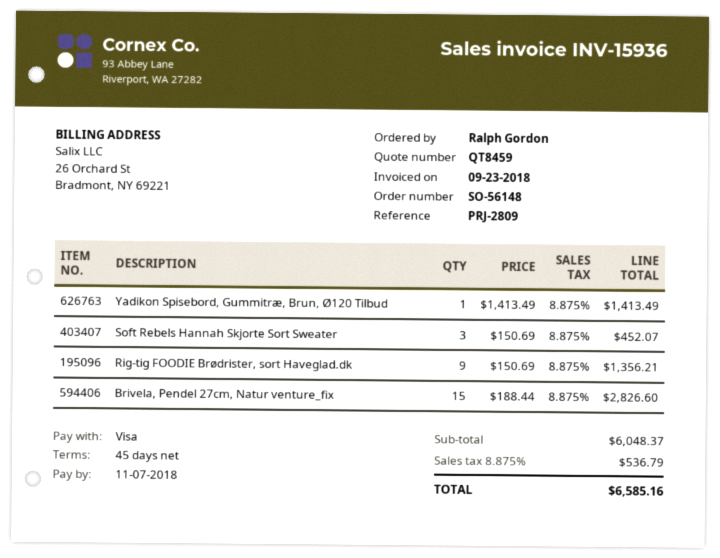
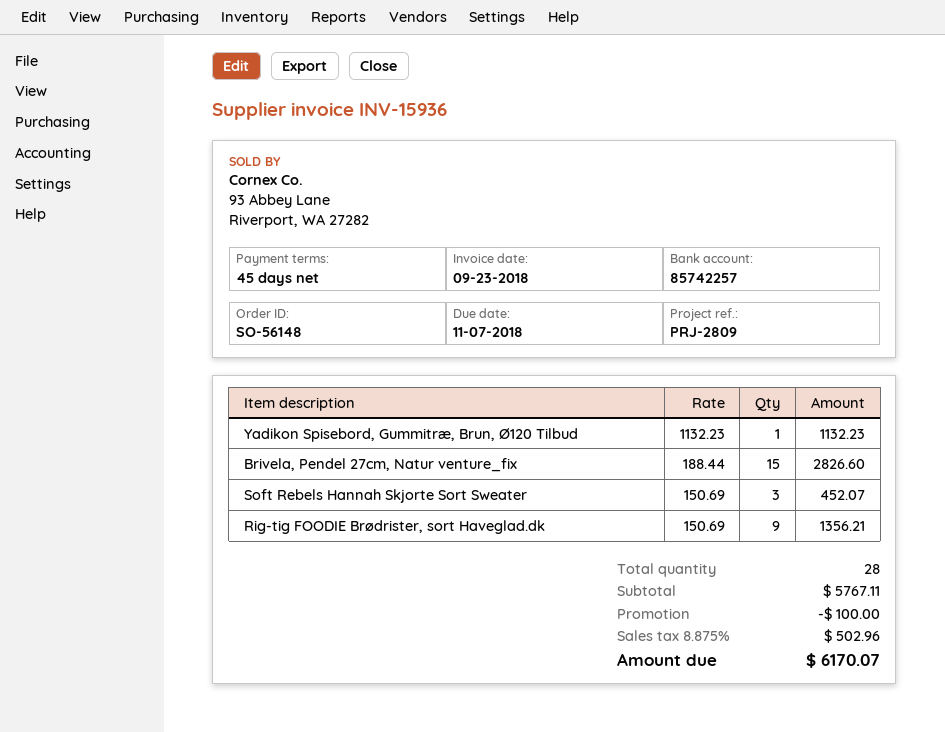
Yadikon Spisebord, Gummitræ, Brun, Ø120 Tilbud: 1 x 1413.49 = 1413.49 -> 1 x 1132.23 = 1132.23
subtotal: 6048.37 -> 5767.11
discount: none -> 100.00
tax: 8.875% = 536.79 -> 8.875% = 502.96
total: 6585.16 -> 6170.07

